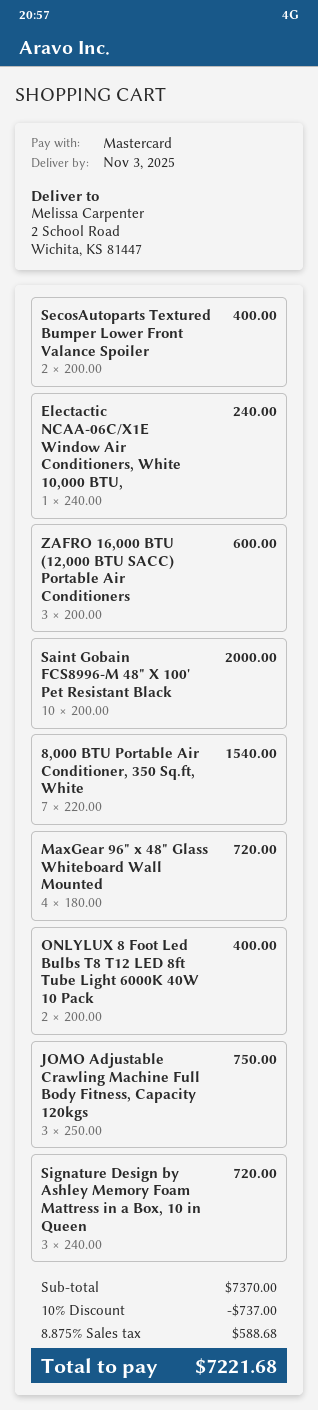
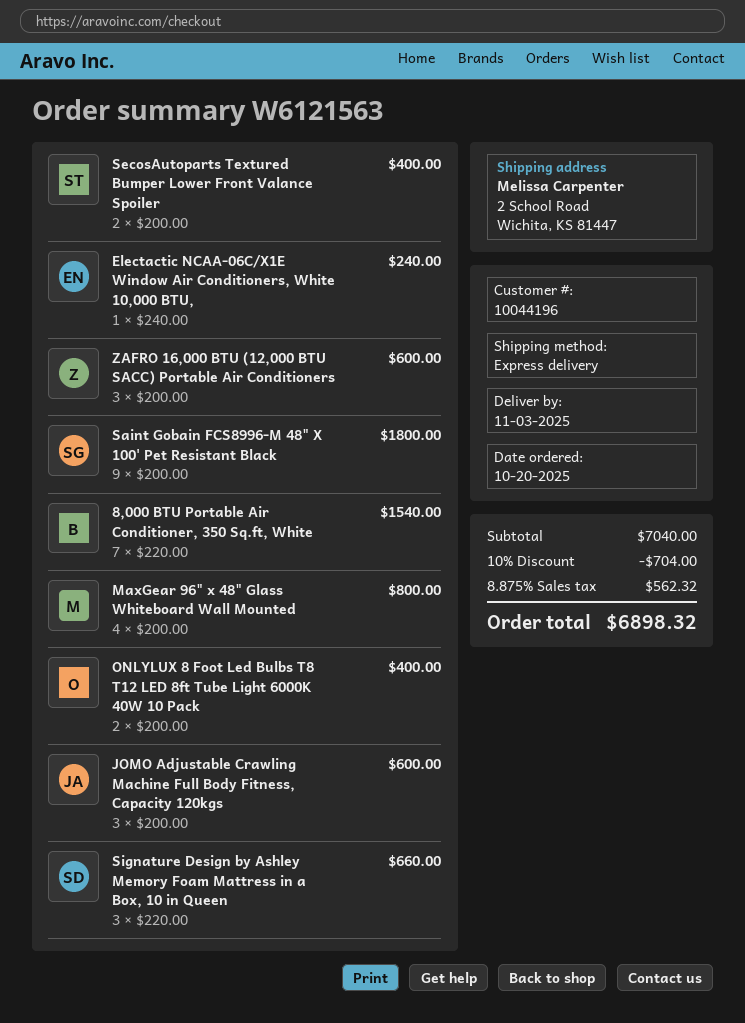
Saint Gobain FCS8996-M 48" X 100' Pet Resistant Black: 10 x 200.00 = 2000.00 -> 9 x 200.00 = 1800.00
MaxGear 96" x 48" Glass Whiteboard Wall Mounted: 4 x 180.00 = 720.00 -> 4 x 200.00 = 800.00
JOMO Adjustable Crawling Machine Full Body Fitness, Capacity 120kgs: 3 x 250.00 = 750.00 -> 3 x 200.00 = 600.00
Signature Design by Ashley Memory Foam Mattress in a Box, 10 in Queen: 3 x 240.00 = 720.00 -> 3 x 220.00 = 660.00
subtotal: 7370.00 -> 7040.00
discount: 10% = 737.00 -> 10% = 704.00
tax: 8.875% = 588.68 -> 8.875% = 562.32
total: 7221.68 -> 6898.32

